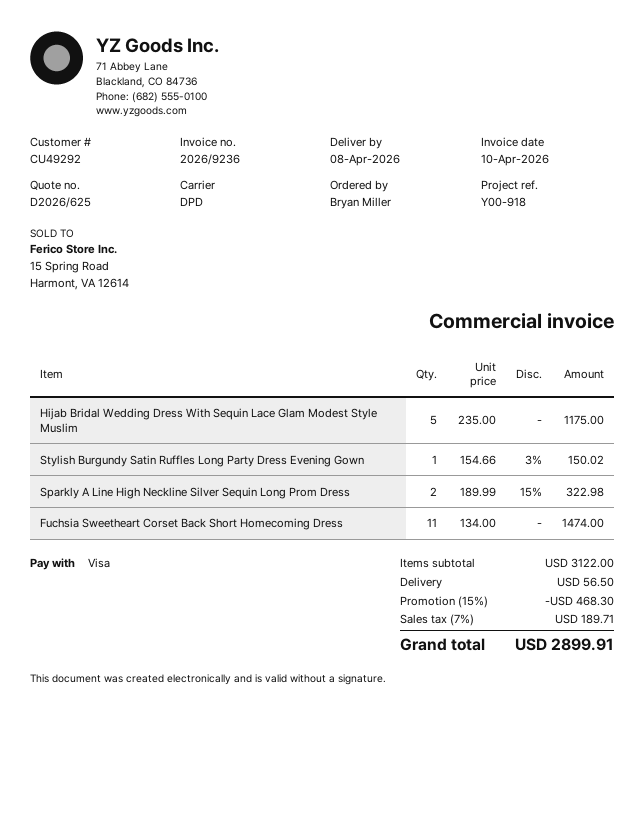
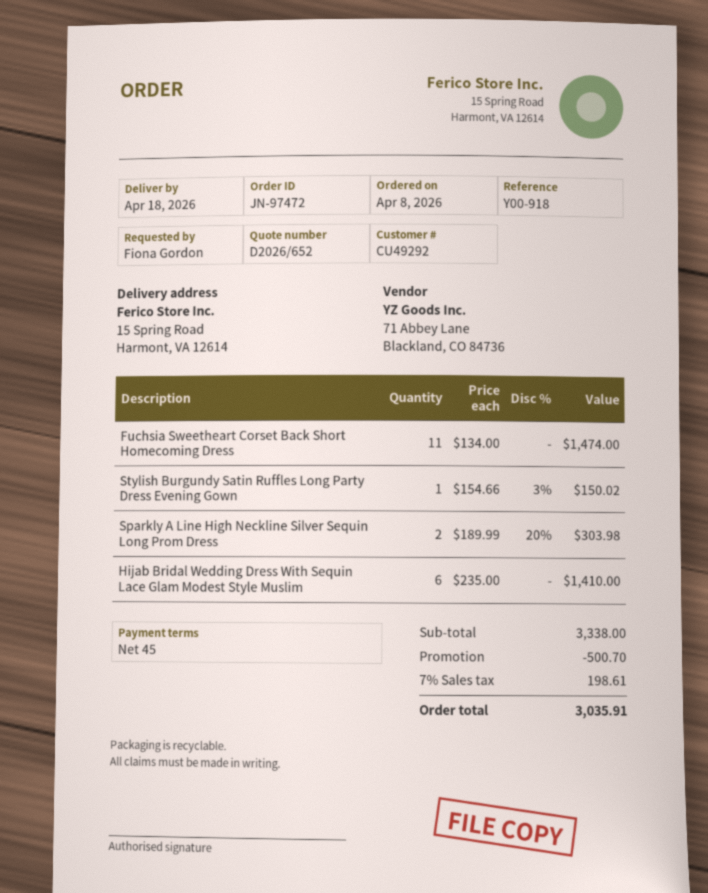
quote number: D2026/625 -> D2026/652
delivery date: 2026-04-08 -> 2026-04-18
ordered by: Bryan Miller -> Fiona Gordon
Hijab Bridal Wedding Dress With Sequin Lace Glam Modest Style Muslim: 5 x 235.00 = 1175.00 -> 6 x 235.00 = 1410.00
Sparkly A Line High Neckline Silver Sequin Long Prom Dress: 2 x 189.99 - 15% = 322.98 -> 2 x 189.99 - 20% = 303.98
subtotal: 3122.00 -> 3338.00
discount: 468.30 -> 500.70
shipping: 56.50 -> none
tax: 7% = 189.71 -> 7% = 198.61
total: 2899.91 -> 3035.91

